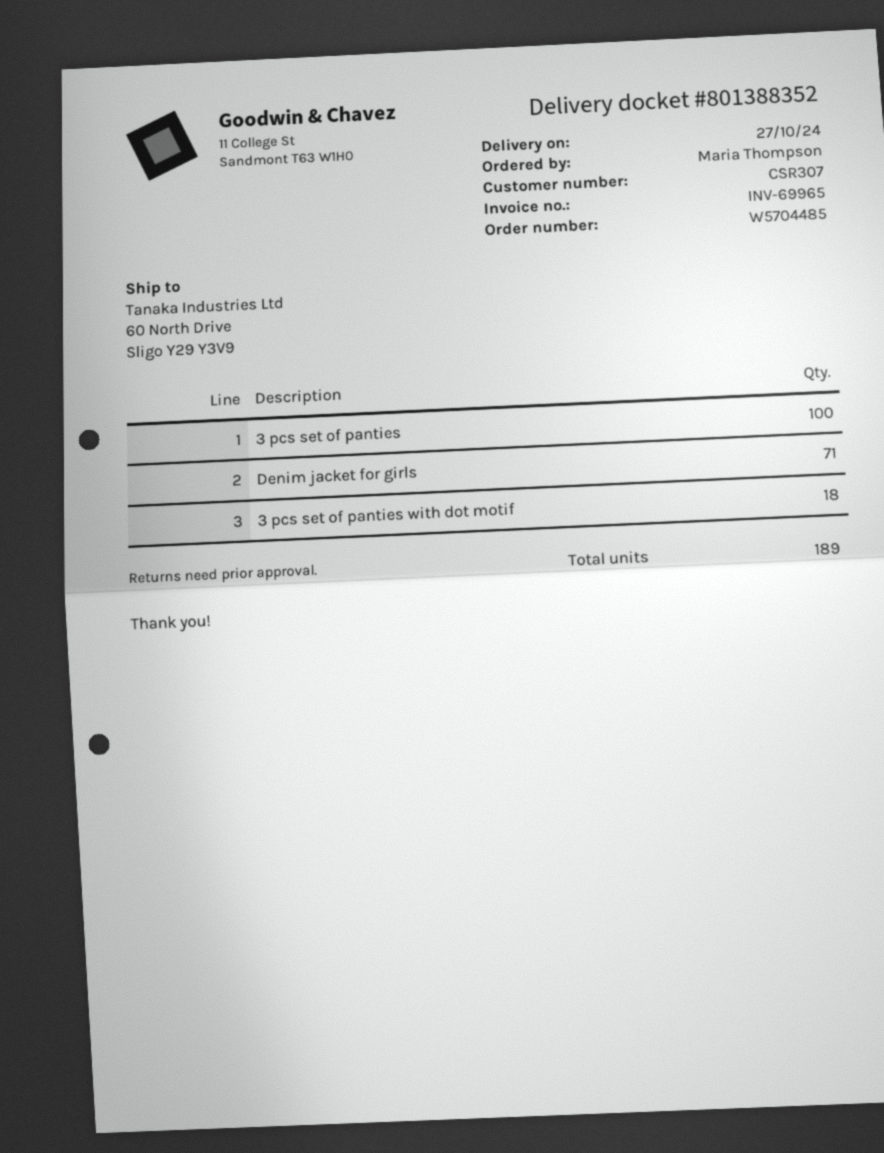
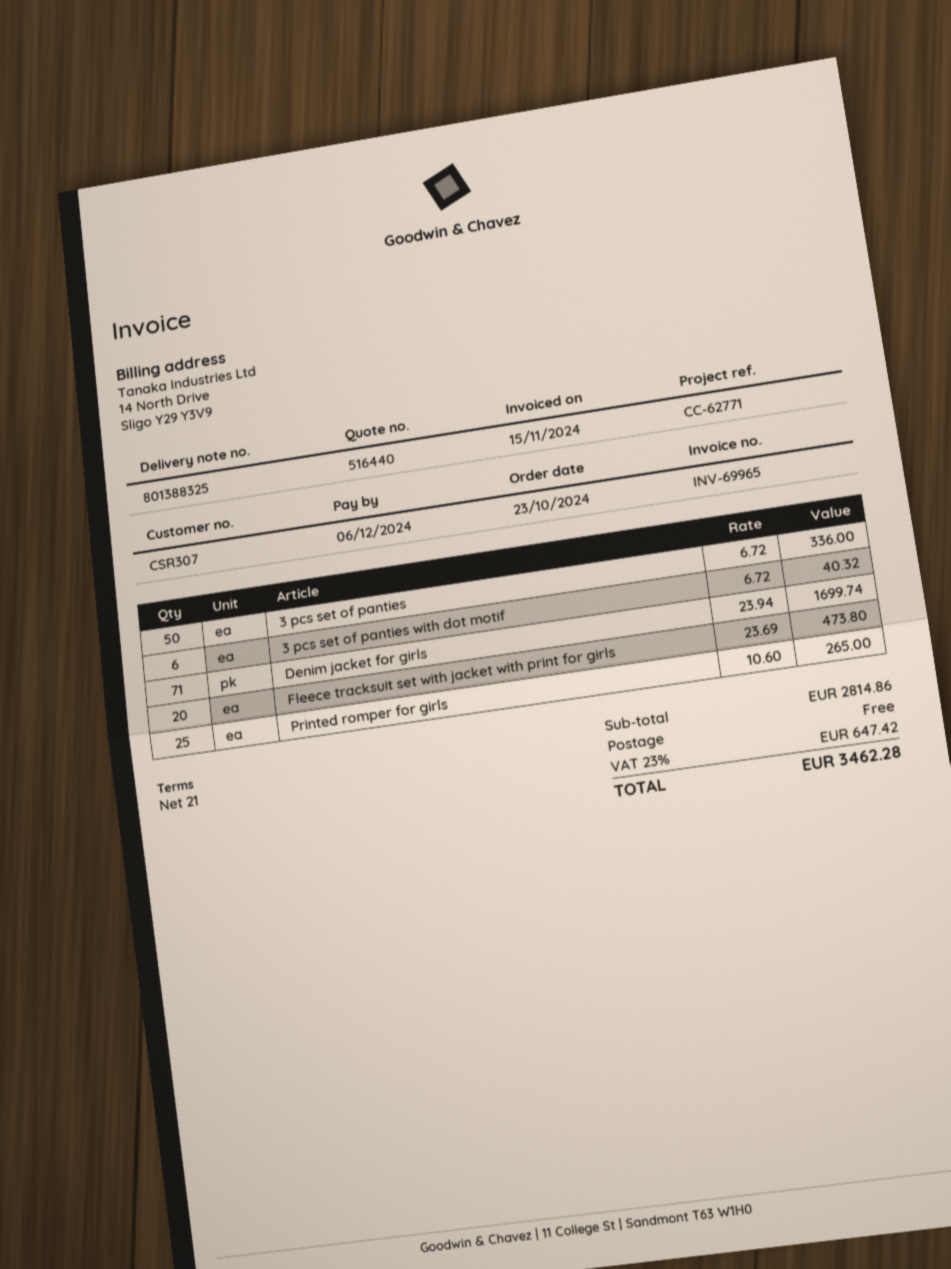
delivery note number: 801388352 -> 801388325
3 pcs set of panties: 100 -> 50
3 pcs set of panties with dot motif: 18 -> 6
Fleece tracksuit set with jacket with print for girls: none -> 20
Printed romper for girls: none -> 25

